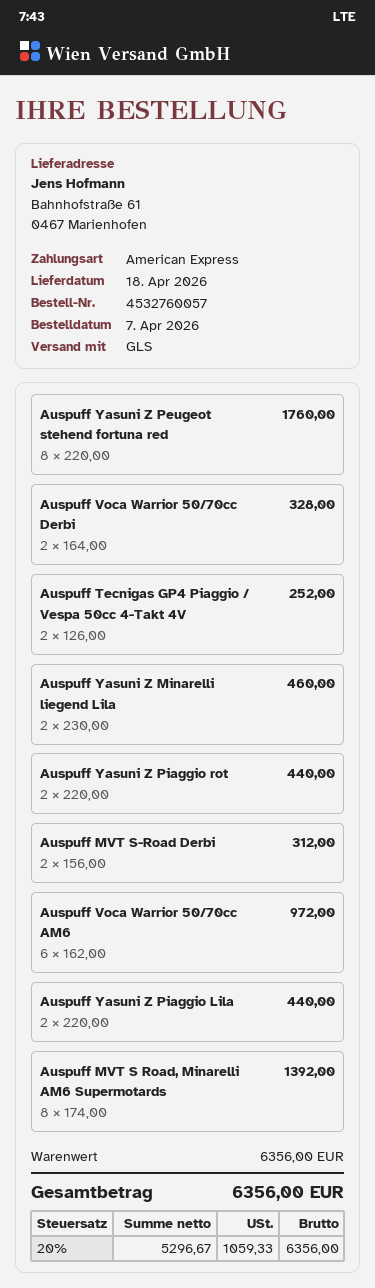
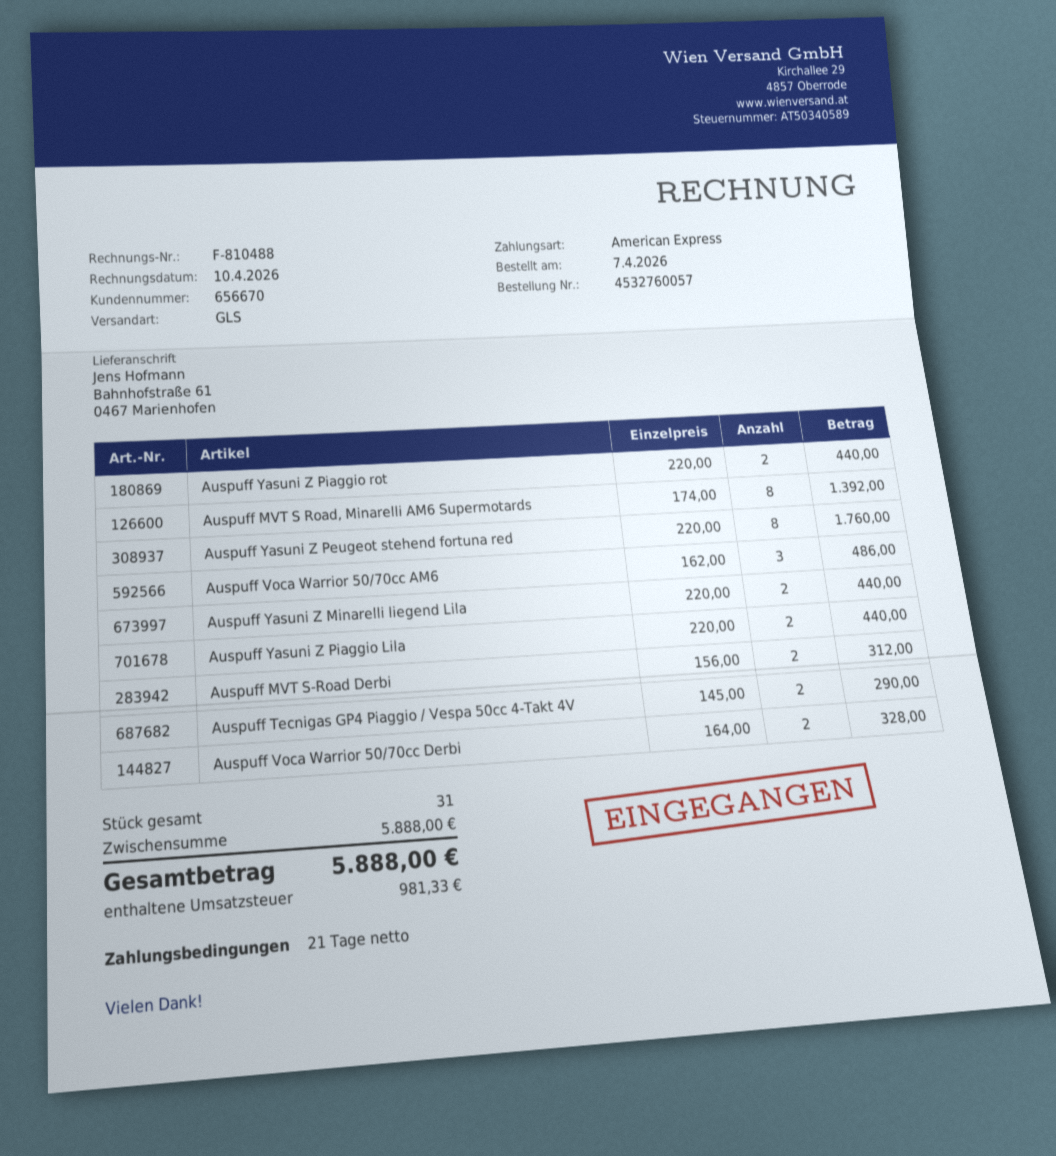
Auspuff Tecnigas GP4 Piaggio / Vespa 50cc 4-Takt 4V: 2 x 126.00 = 252.00 -> 2 x 145.00 = 290.00
Auspuff Yasuni Z Minarelli liegend Lila: 2 x 230.00 = 460.00 -> 2 x 220.00 = 440.00
Auspuff Voca Warrior 50/70cc AM6: 6 x 162.00 = 972.00 -> 3 x 162.00 = 486.00
subtotal: 6356.00 -> 5888.00
tax: 1059.33 -> 981.33
total: 6356.00 -> 5888.00

